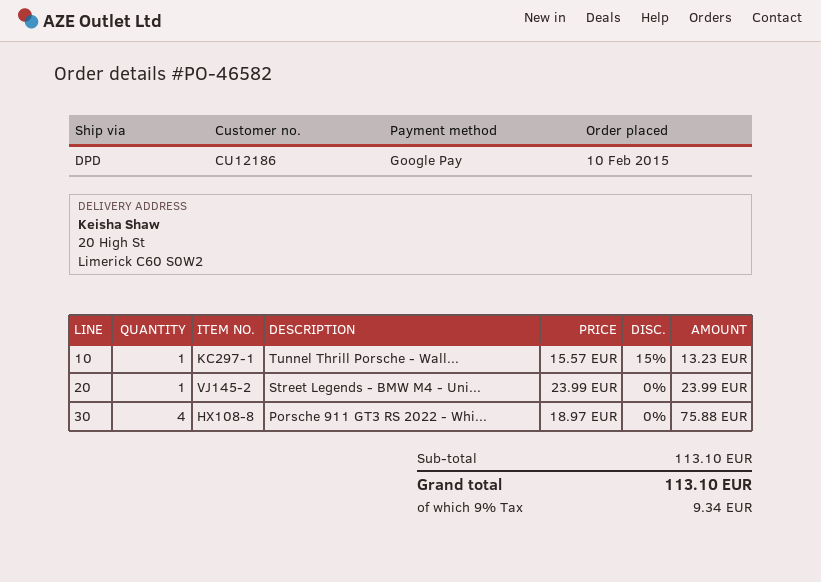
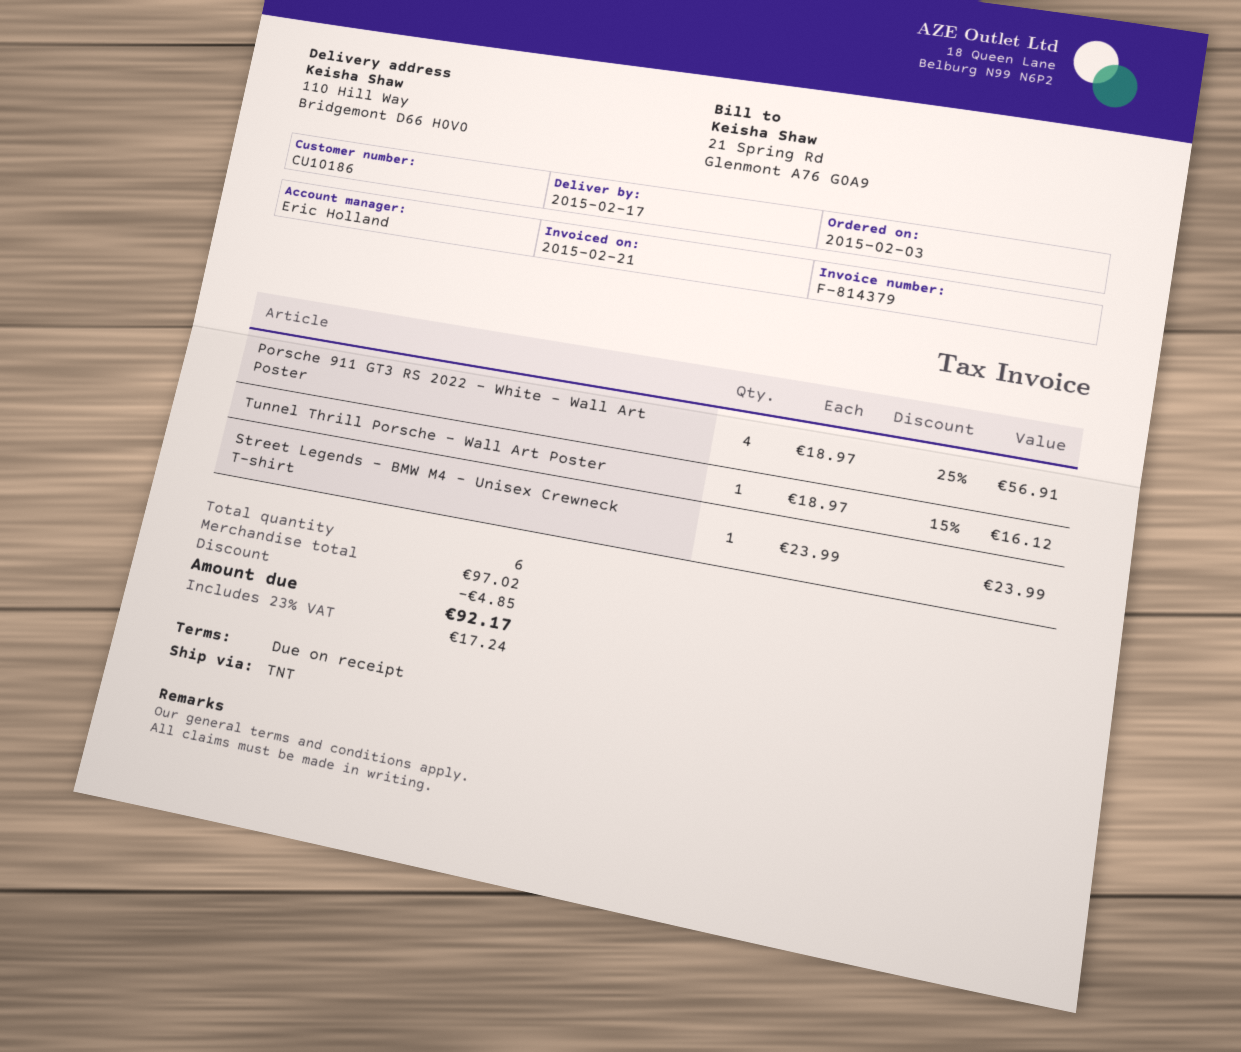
order date: 2015-02-10 -> 2015-02-03
customer number: CU12186 -> CU10186
shipping method: DPD -> TNT
ship to: 20 High St, Limerick C60 S0W2 -> 110 Hill Way, Bridgemont D66 H0V0
Tunnel Thrill Porsche - Wall...: 1 x 15.57 - 15% = 13.23 -> 1 x 18.97 - 15% = 16.12
Porsche 911 GT3 RS 2022 - Whi...: 4 x 18.97 = 75.88 -> 4 x 18.97 - 25% = 56.91
subtotal: 113.10 -> 97.02
discount: none -> 4.85
tax: 9% = 9.34 -> 23% = 17.24
total: 113.10 -> 92.17

